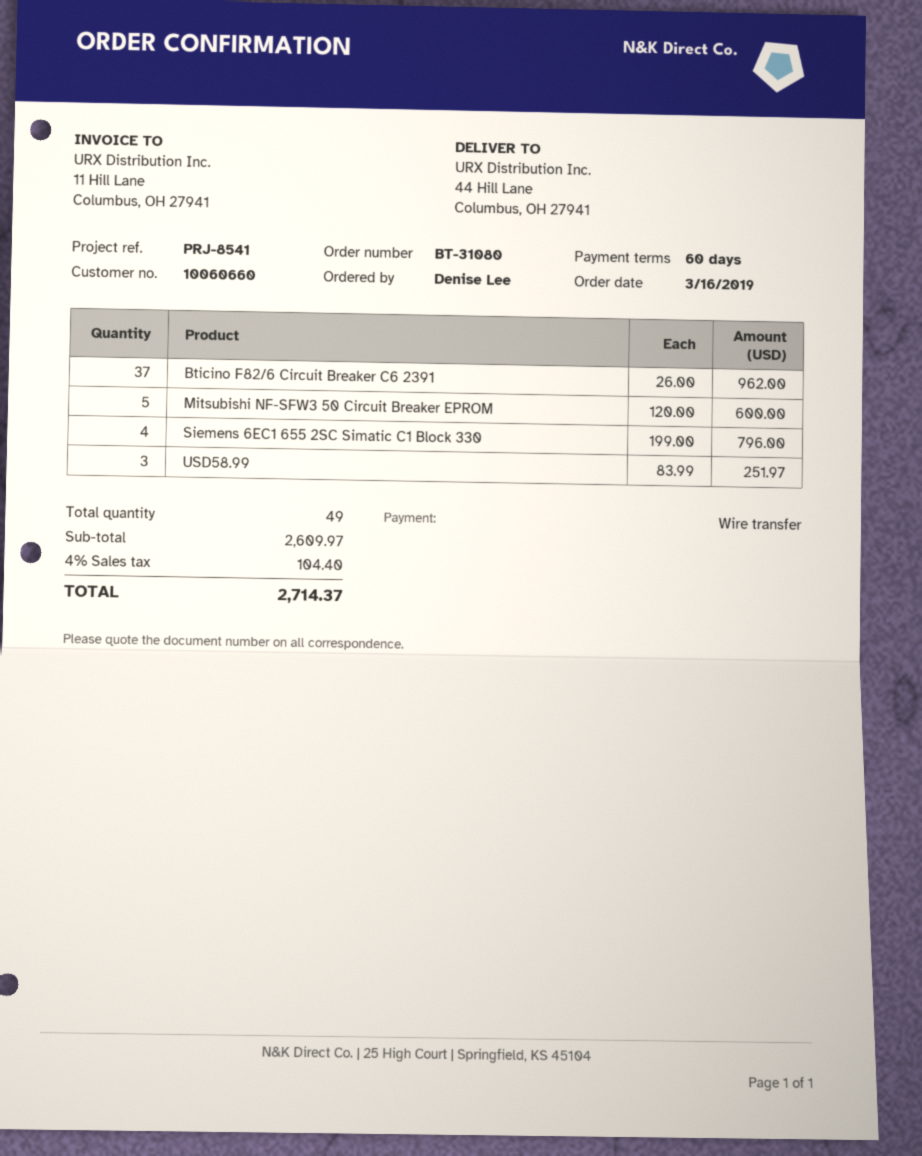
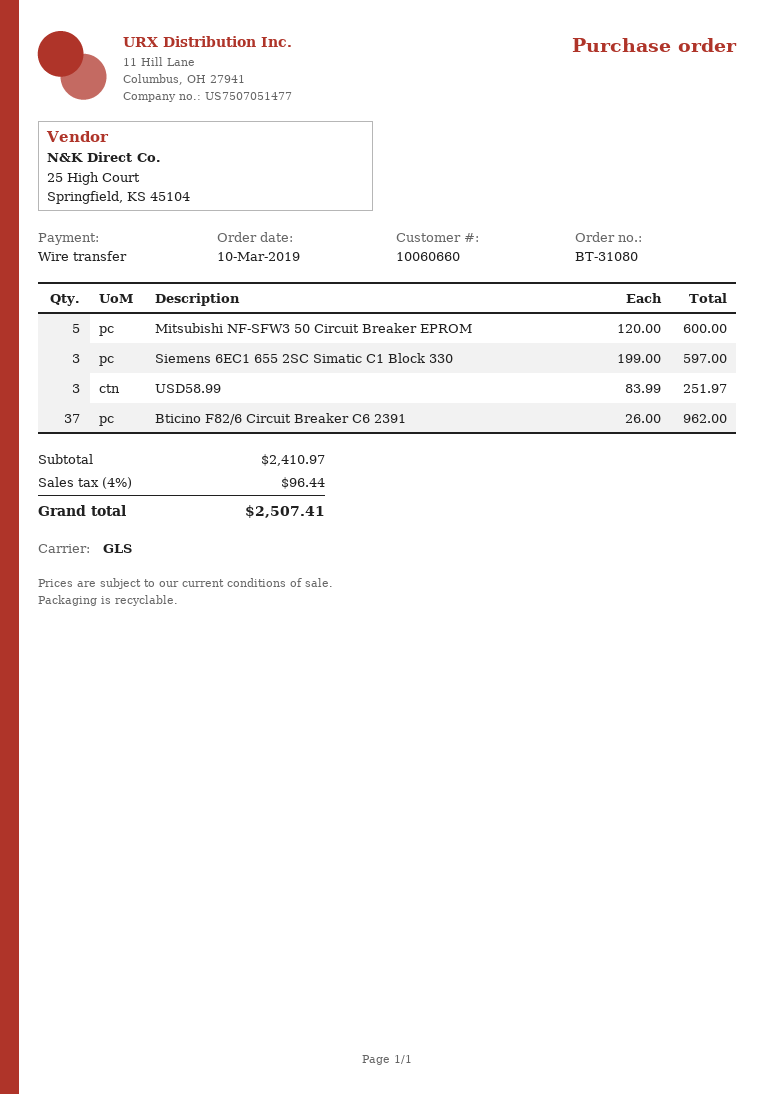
order date: 2019-03-16 -> 2019-03-10
Siemens 6EC1 655 2SC Simatic C1 Block 330: 4 x 199.00 = 796.00 -> 3 x 199.00 = 597.00
subtotal: 2609.97 -> 2410.97
tax: 4% = 104.40 -> 4% = 96.44
total: 2714.37 -> 2507.41

